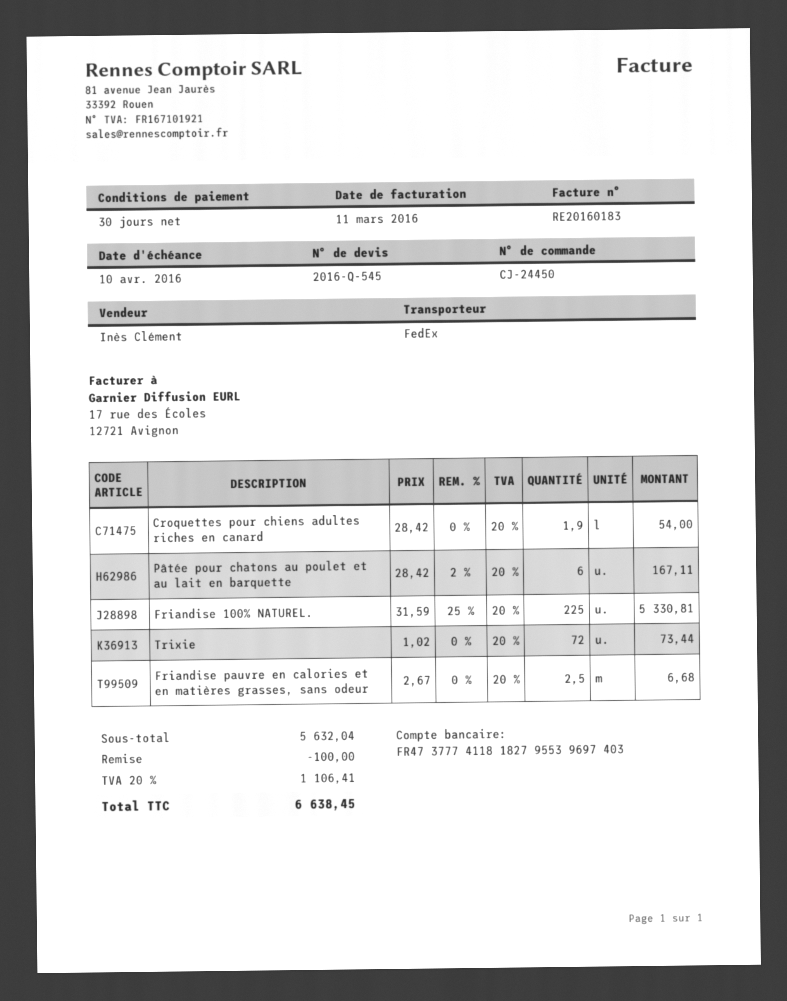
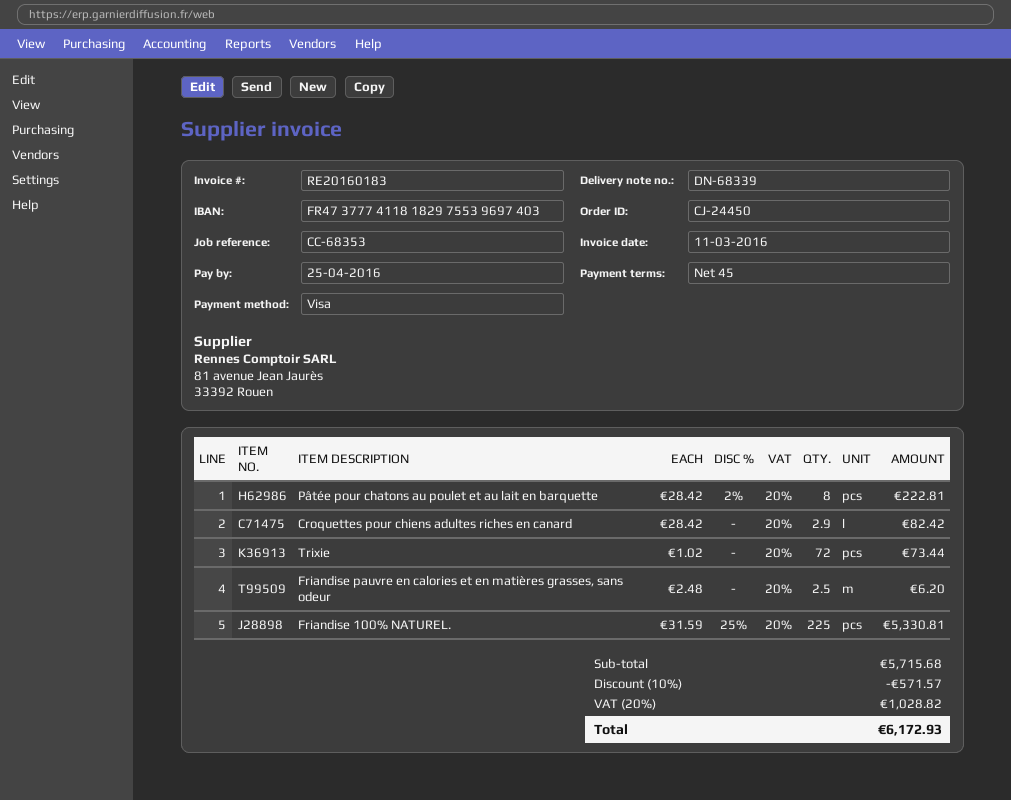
payment terms: 30 days -> 45 days
due date: 2016-04-10 -> 2016-04-25
bank account: FR4737774118182795539697403 -> FR4737774118182975539697403
Croquettes pour chiens adultes riches en canard: 1.9 x 28.42 = 54.00 -> 2.9 x 28.42 = 82.42
Pâtée pour chatons au poulet et au lait en barquette: 6 x 28.42 - 2% = 167.11 -> 8 x 28.42 - 2% = 222.81
Friandise pauvre en calories et en matières grasses, sans odeur: 2.5 x 2.67 = 6.68 -> 2.5 x 2.48 = 6.20
subtotal: 5632.04 -> 5715.68
discount: 100.00 -> 571.57
tax: 20% = 1106.41 -> 20% = 1028.82
total: 6638.45 -> 6172.93

